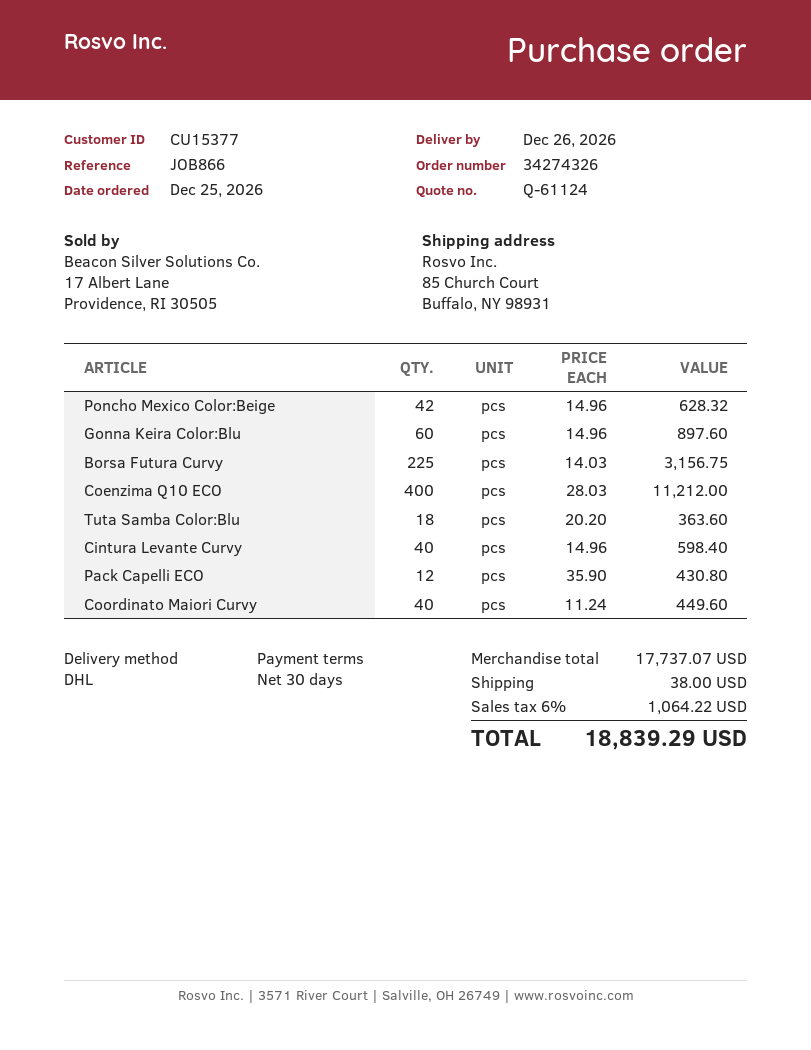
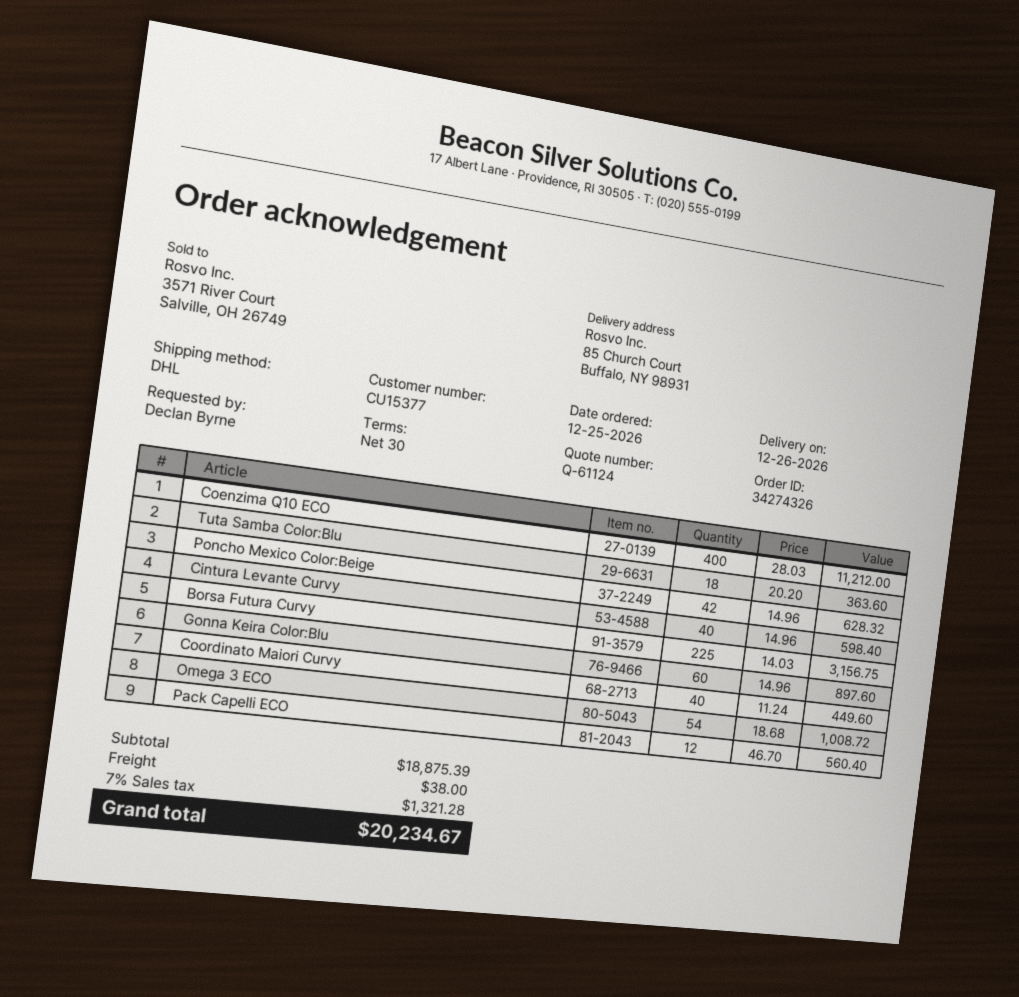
Pack Capelli ECO: 12 x 35.90 = 430.80 -> 12 x 46.70 = 560.40
Omega 3 ECO: none -> 54 x 18.68 = 1008.72
subtotal: 17737.07 -> 18875.39
tax: 6% = 1064.22 -> 7% = 1321.28
total: 18839.29 -> 20234.67

